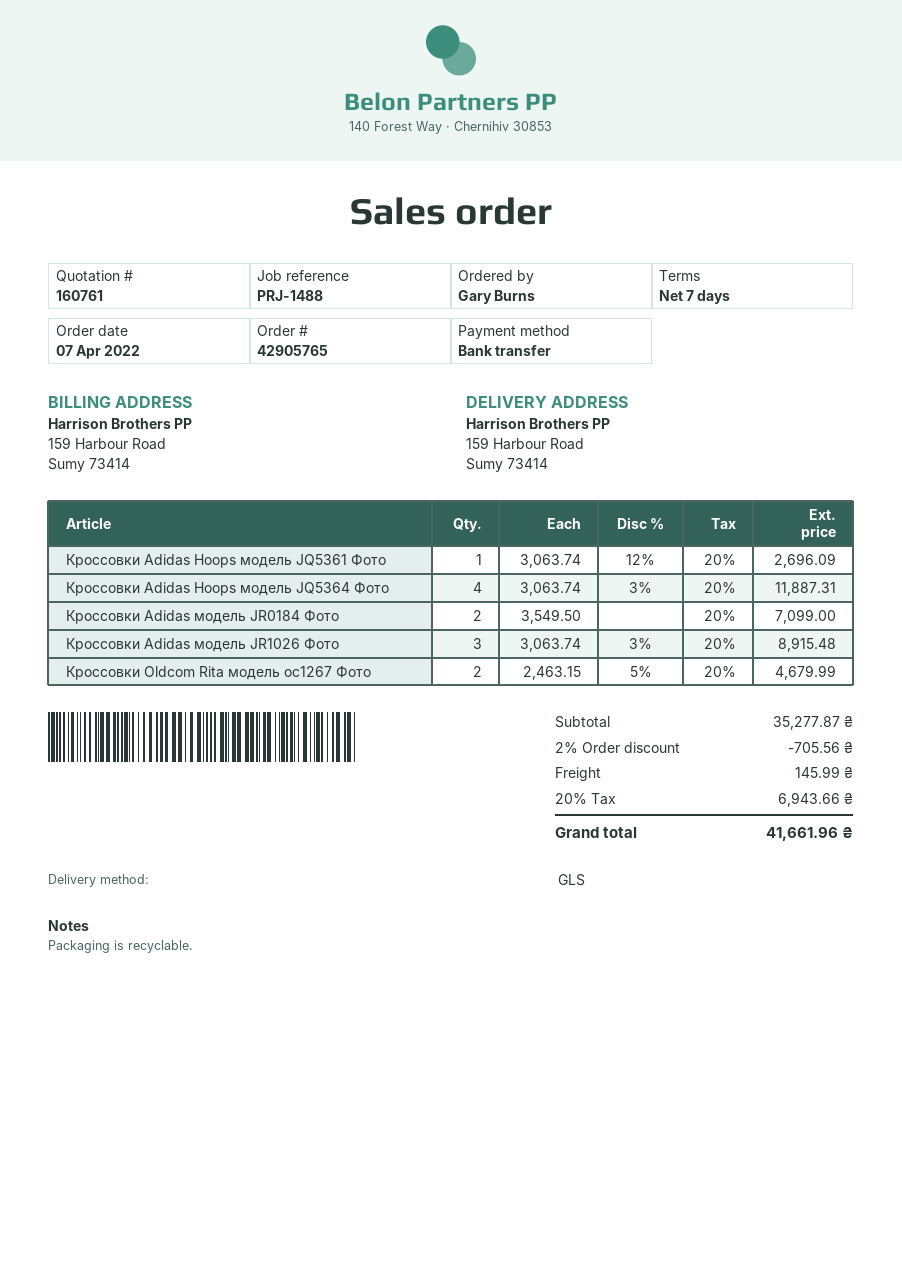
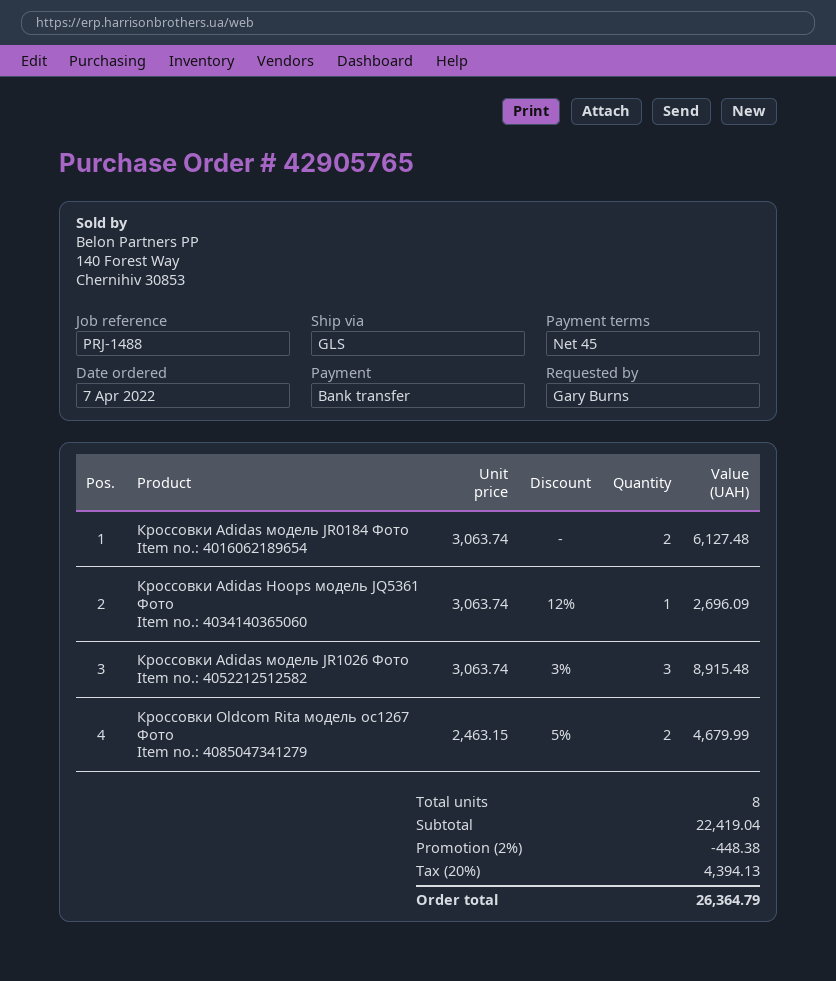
payment terms: 7 days -> 45 days
Кроссовки Adidas Hoops модель JQ5364 Фото: 4 x 3063.74 - 3% = 11887.31 -> none
Кроссовки Adidas модель JR0184 Фото: 2 x 3549.50 = 7099.00 -> 2 x 3063.74 = 6127.48
subtotal: 35277.87 -> 22419.04
discount: 2% = 705.56 -> 2% = 448.38
shipping: 145.99 -> none
tax: 20% = 6943.66 -> 20% = 4394.13
total: 41661.96 -> 26364.79

